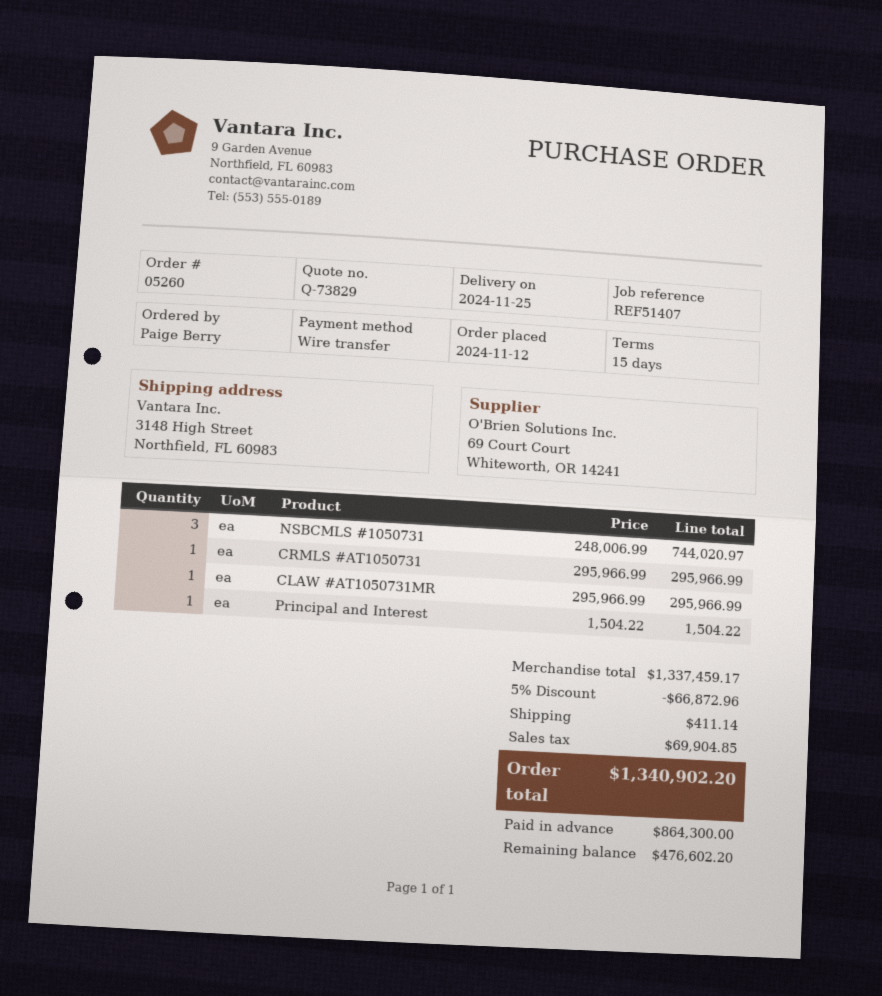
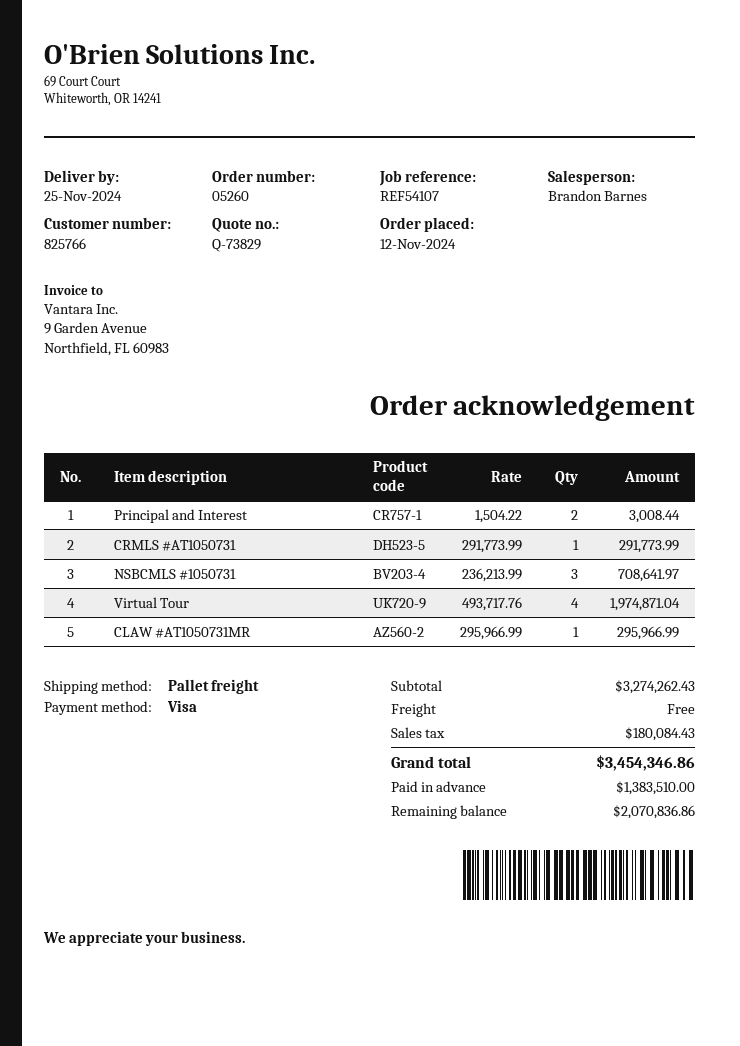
reference: REF51407 -> REF54107
payment method: bank transfer -> Visa
NSBCMLS #1050731: 3 x 248006.99 = 744020.97 -> 3 x 236213.99 = 708641.97
CRMLS #AT1050731: 1 x 295966.99 = 295966.99 -> 1 x 291773.99 = 291773.99
Principal and Interest: 1 x 1504.22 = 1504.22 -> 2 x 1504.22 = 3008.44
Virtual Tour: none -> 4 x 493717.76 = 1974871.04
subtotal: 1337459.17 -> 3274262.43
discount: 5% = 66872.96 -> none
shipping: 411.14 -> 0.00
tax: 69904.85 -> 180084.43
total: 1340902.20 -> 3454346.86
deposit: 864300.00 -> 1383510.00
balance: 476602.20 -> 2070836.86

